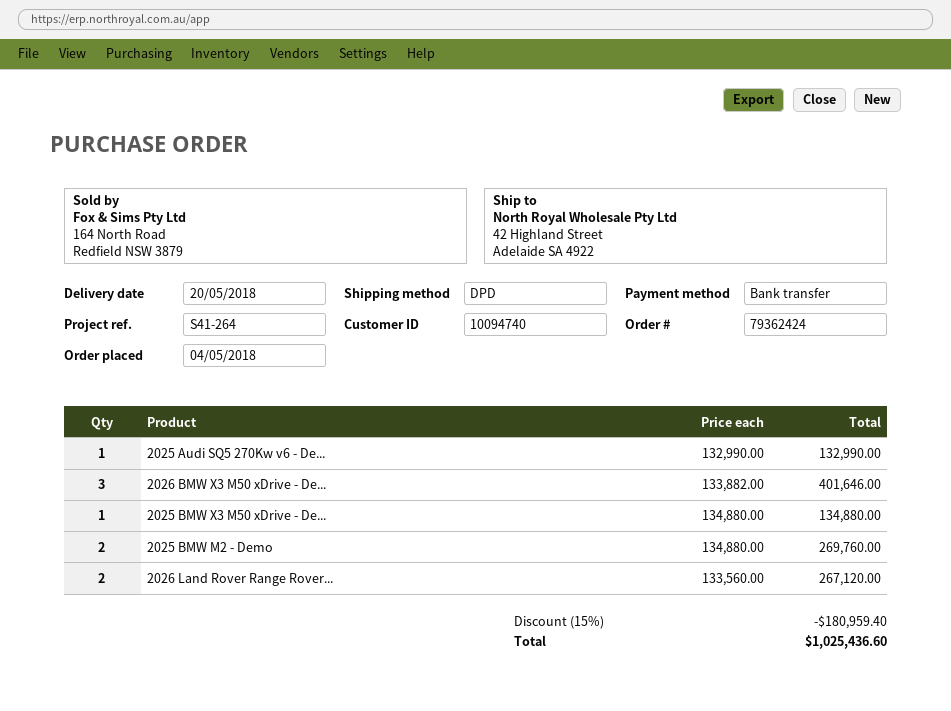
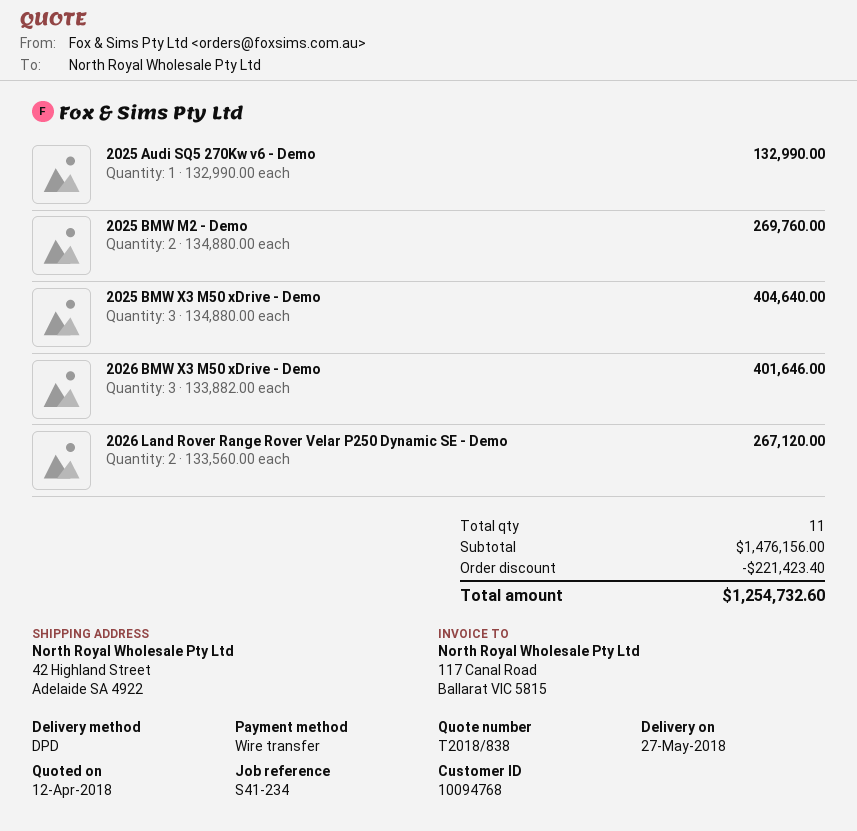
delivery date: 2018-05-20 -> 2018-05-27
customer number: 10094740 -> 10094768
reference: S41-264 -> S41-234
2025 BMW X3 M50 xDrive - De...: 1 x 134880.00 = 134880.00 -> 3 x 134880.00 = 404640.00
discount: 180959.40 -> 221423.40
total: 1025436.60 -> 1254732.60

